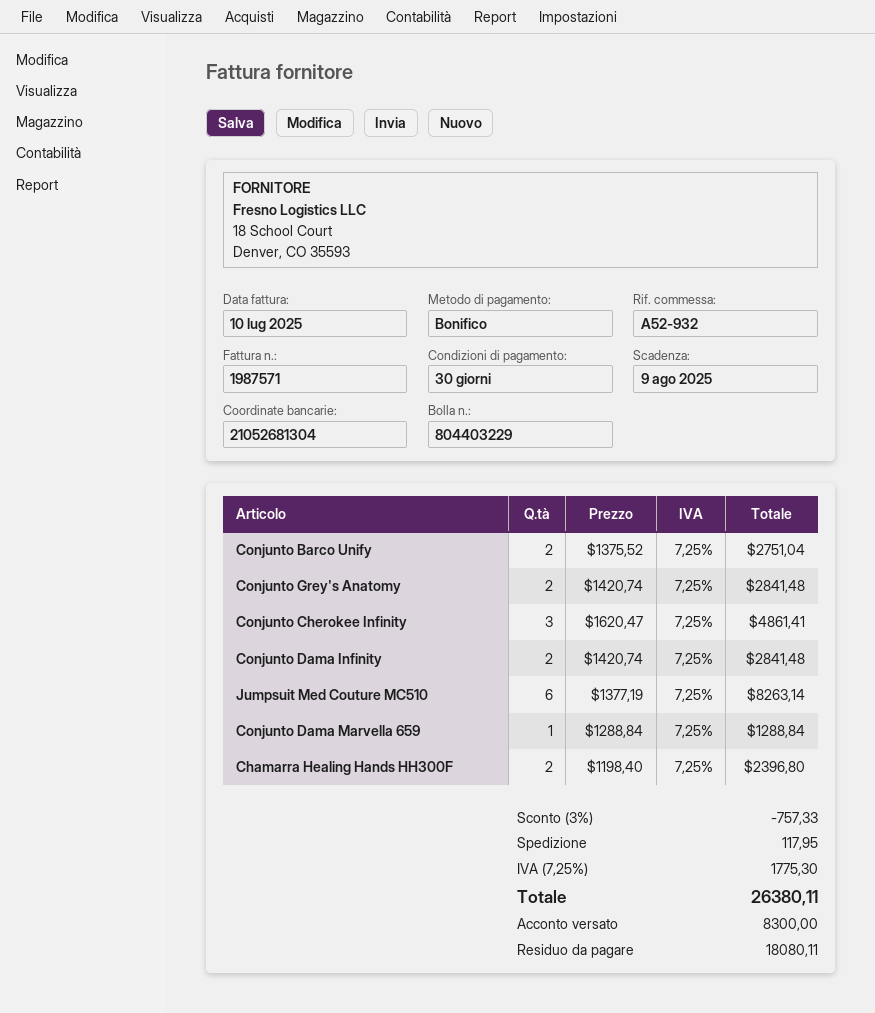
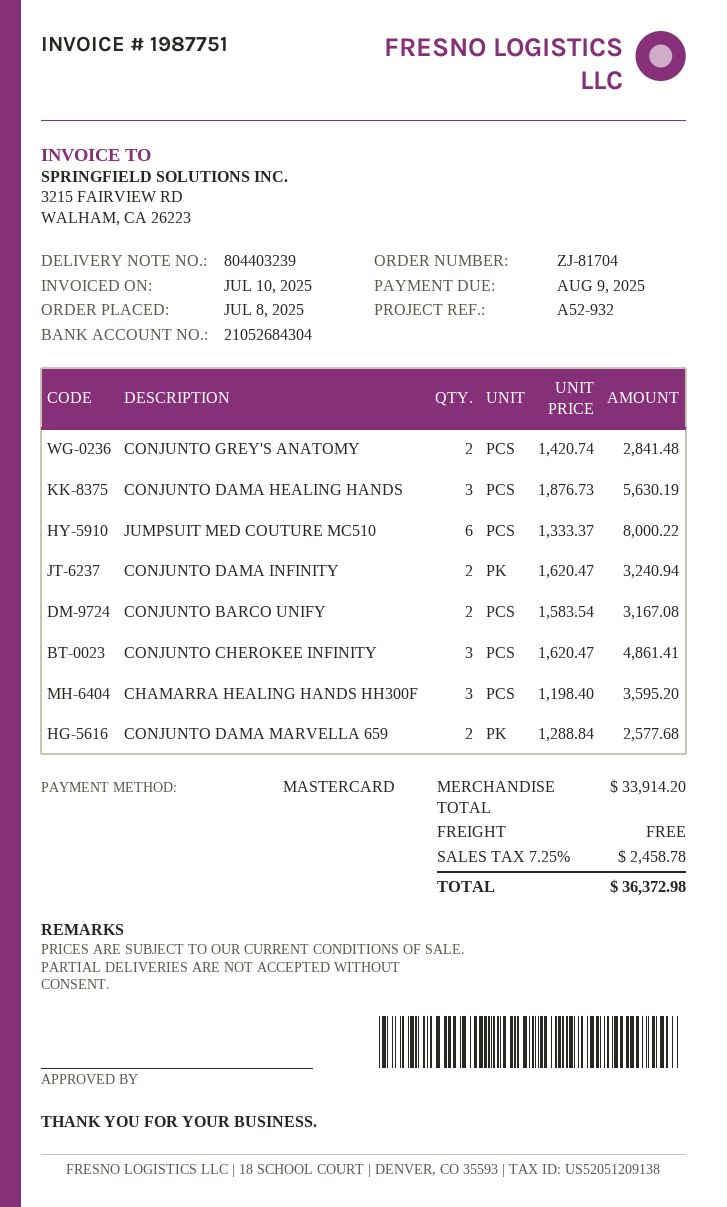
delivery note number: 804403229 -> 804403239
invoice number: 1987571 -> 1987751
payment method: bank transfer -> Mastercard
bank account: 21052681304 -> 21052684304
Conjunto Barco Unify: 2 x 1375.52 = 2751.04 -> 2 x 1583.54 = 3167.08
Conjunto Dama Infinity: 2 x 1420.74 = 2841.48 -> 2 x 1620.47 = 3240.94
Jumpsuit Med Couture MC510: 6 x 1377.19 = 8263.14 -> 6 x 1333.37 = 8000.22
Conjunto Dama Marvella 659: 1 x 1288.84 = 1288.84 -> 2 x 1288.84 = 2577.68
Chamarra Healing Hands HH300F: 2 x 1198.40 = 2396.80 -> 3 x 1198.40 = 3595.20
CONJUNTO DAMA HEALING HANDS: none -> 3 x 1876.73 = 5630.19
discount: 3% = 757.33 -> none
shipping: 117.95 -> 0.00
tax: 7.25% = 1775.30 -> 7.25% = 2458.78
total: 26380.11 -> 36372.98

